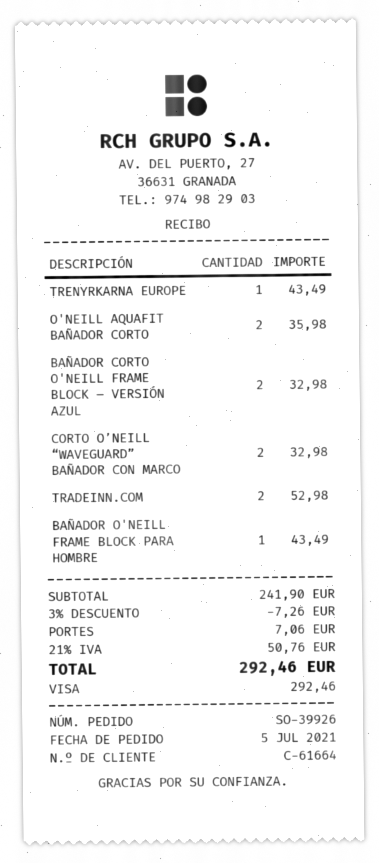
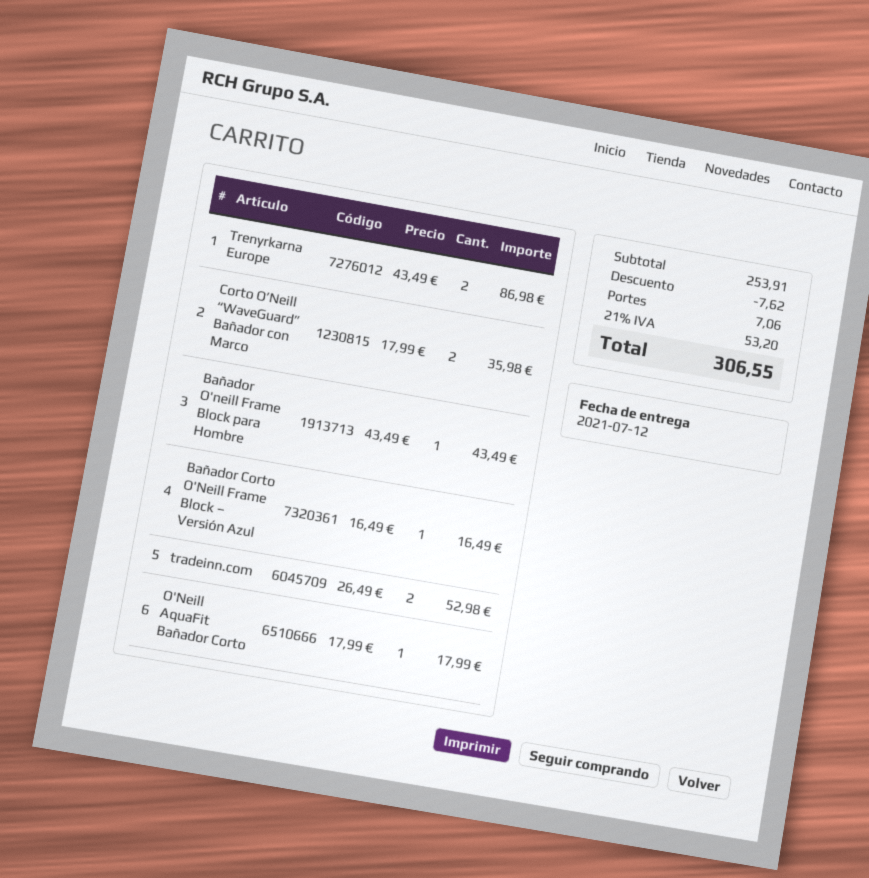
TRENYRKARNA EUROPE: 1 for 43.49 -> 2 for 86.98
O'NEILL AQUAFIT BAÑADOR CORTO: 2 for 35.98 -> 1 for 17.99
BAÑADOR CORTO O'NEILL FRAME BLOCK – VERSIÓN AZUL: 2 for 32.98 -> 1 for 16.49
CORTO O’NEILL “WAVEGUARD” BAÑADOR CON MARCO: 2 for 32.98 -> 2 for 35.98
subtotal: 241.90 -> 253.91
discount: 7.26 -> 7.62
tax: 21% = 50.76 -> 21% = 53.20
total: 292.46 -> 306.55

